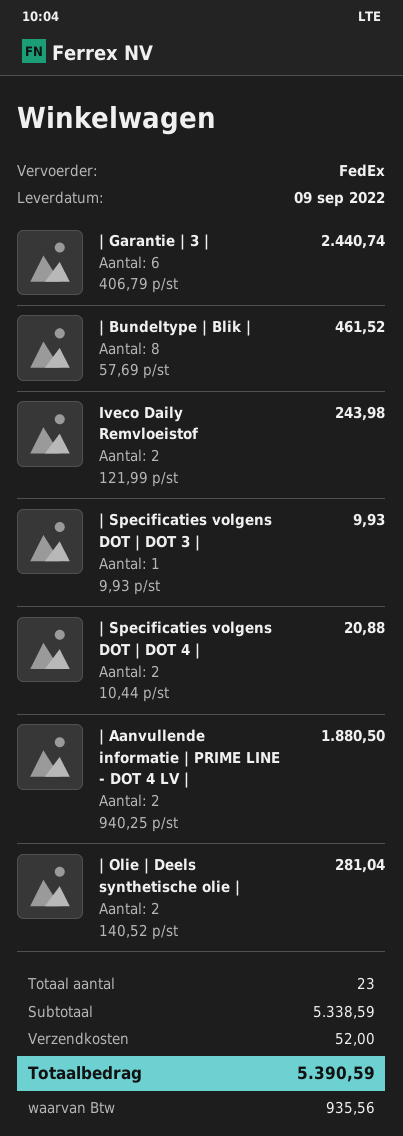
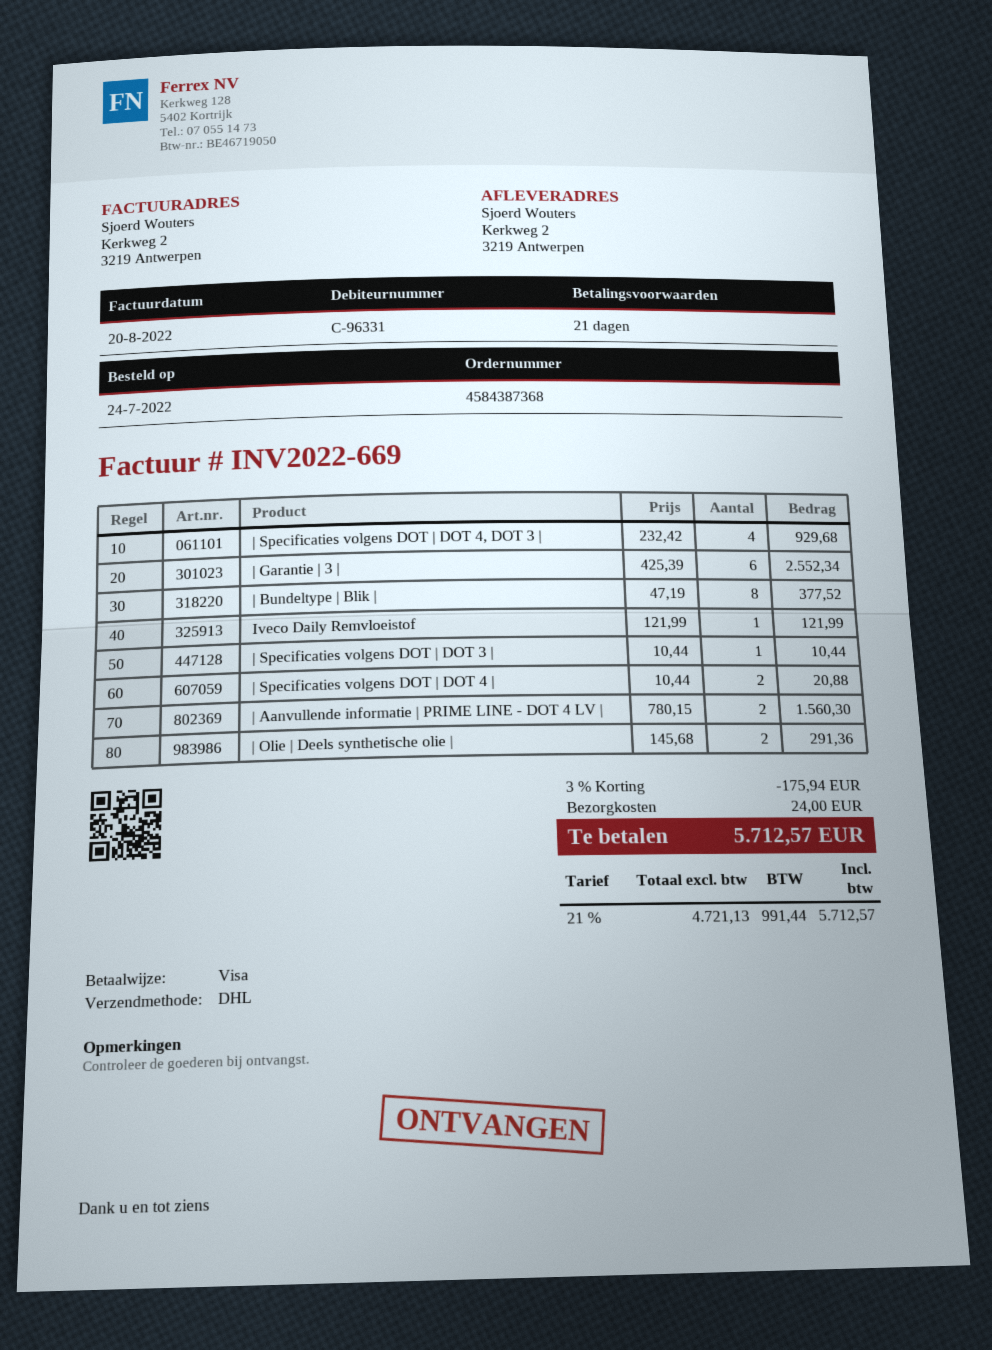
shipping method: FedEx -> DHL
| Garantie | 3 |: 6 x 406.79 = 2440.74 -> 6 x 425.39 = 2552.34
| Bundeltype | Blik |: 8 x 57.69 = 461.52 -> 8 x 47.19 = 377.52
Iveco Daily Remvloeistof: 2 x 121.99 = 243.98 -> 1 x 121.99 = 121.99
| Specificaties volgens DOT | DOT 3 |: 1 x 9.93 = 9.93 -> 1 x 10.44 = 10.44
| Aanvullende informatie | PRIME LINE - DOT 4 LV |: 2 x 940.25 = 1880.50 -> 2 x 780.15 = 1560.30
| Olie | Deels synthetische olie |: 2 x 140.52 = 281.04 -> 2 x 145.68 = 291.36
| Specificaties volgens DOT | DOT 4, DOT 3 |: none -> 4 x 232.42 = 929.68
discount: none -> 3% = 175.94
shipping: 52.00 -> 24.00
tax: 935.56 -> 991.44
total: 5390.59 -> 5712.57

